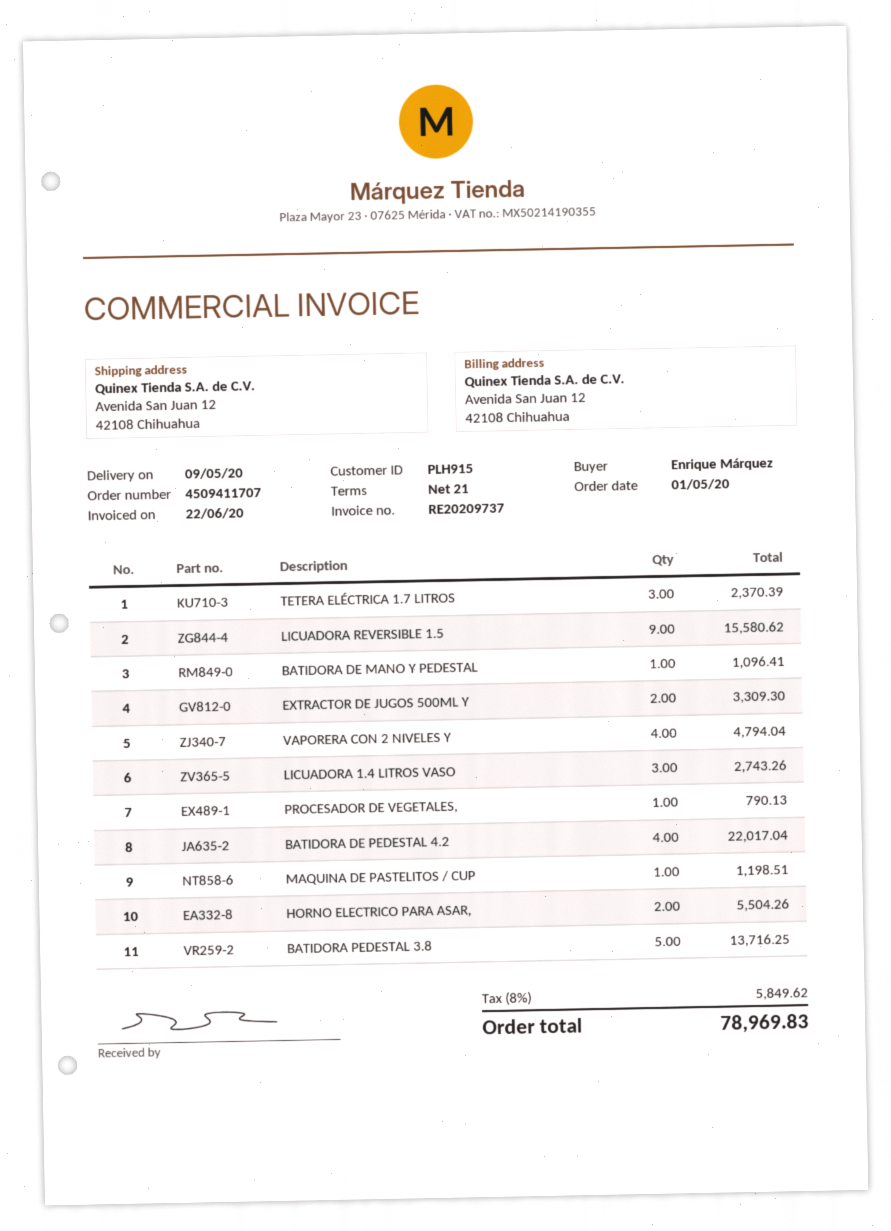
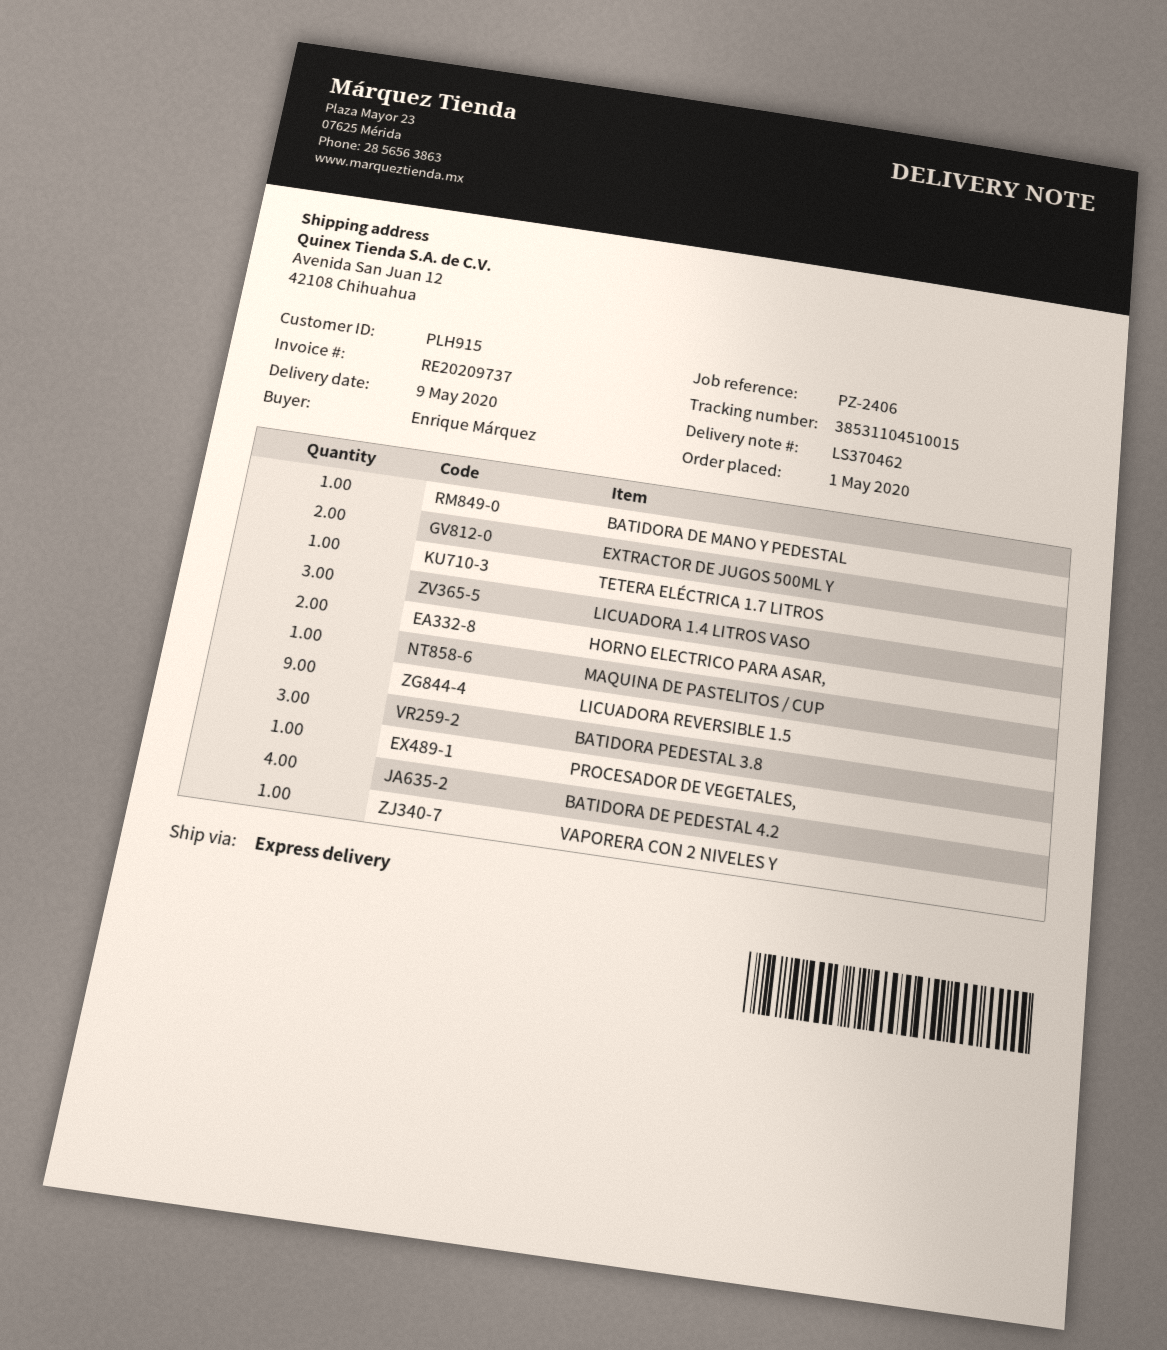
TETERA ELÉCTRICA 1.7 LITROS: 3 -> 1
VAPORERA CON 2 NIVELES Y: 4 -> 1
BATIDORA PEDESTAL 3.8: 5 -> 3

